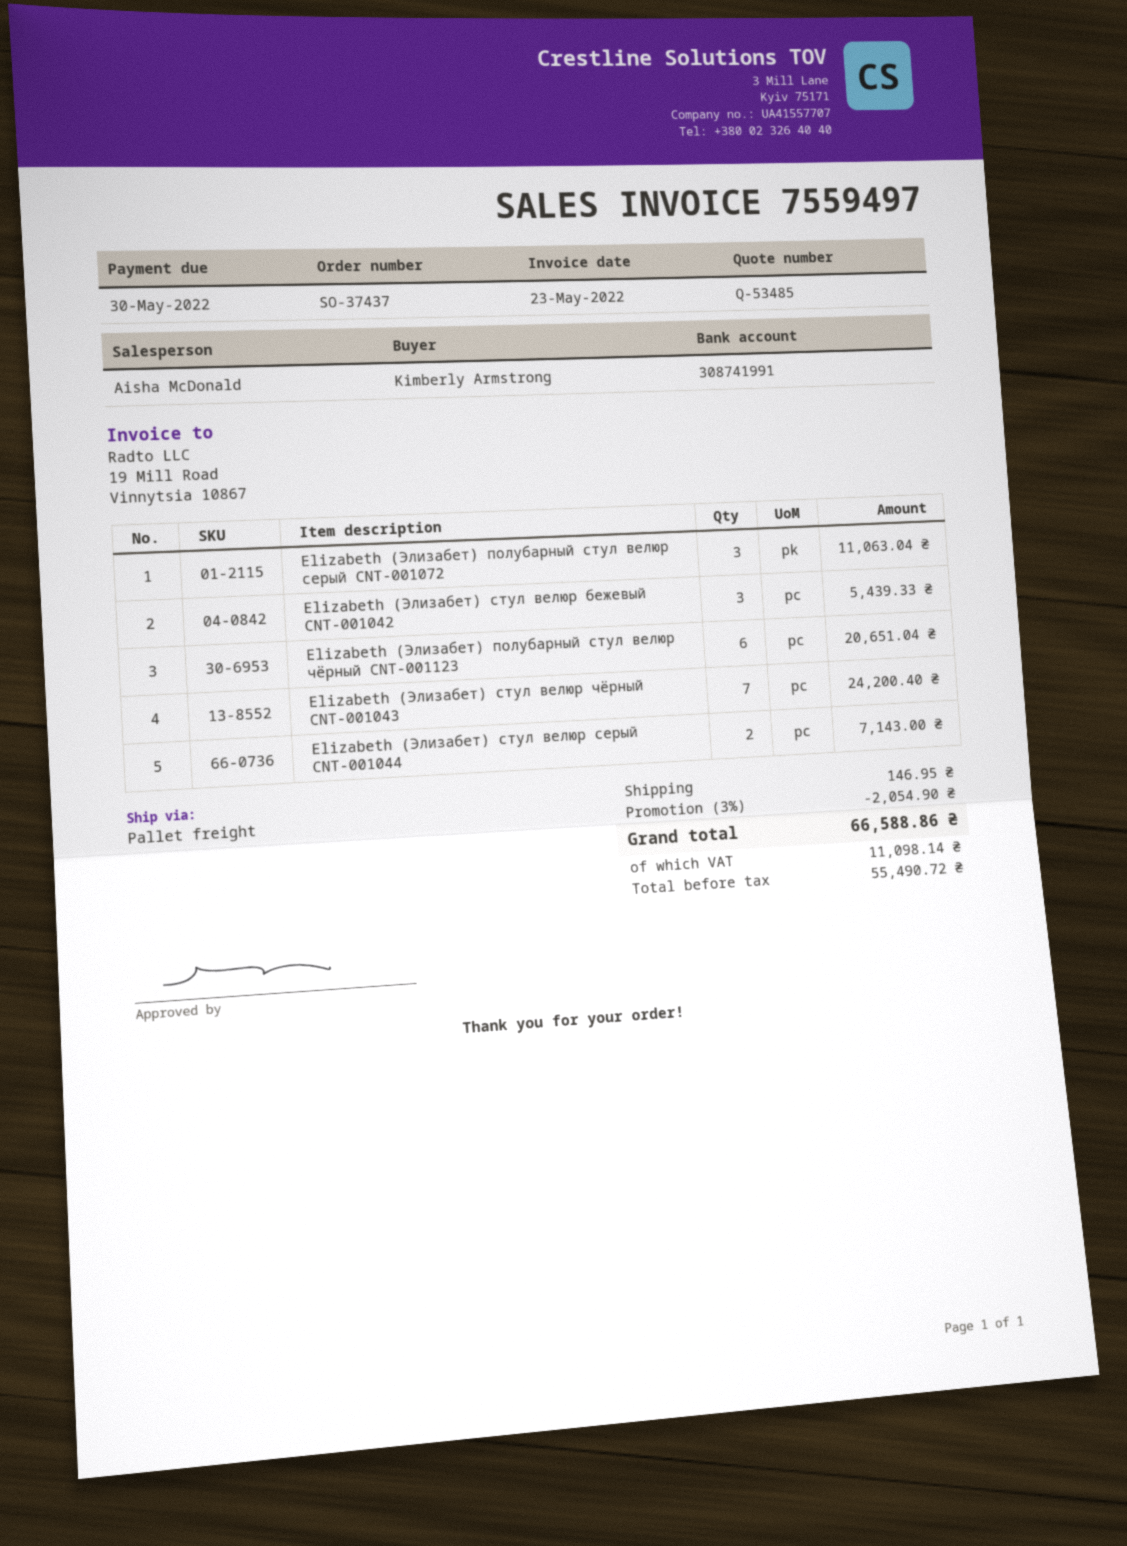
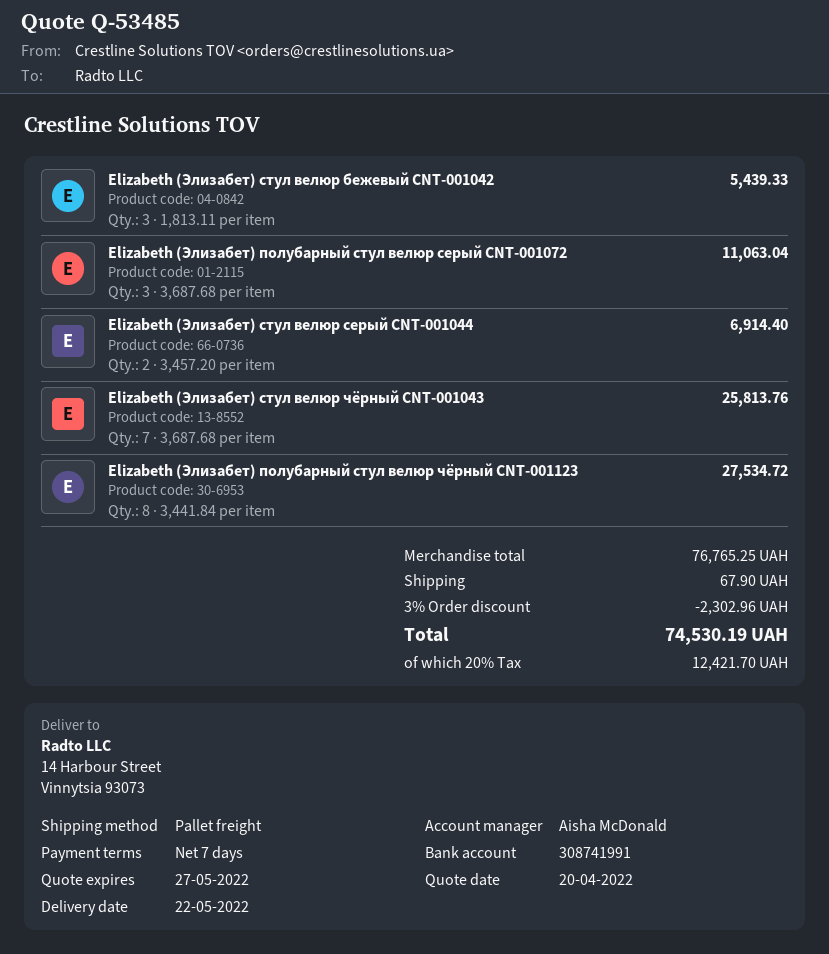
Elizabeth (Элизабет) полубарный стул велюр чёрный CNT-001123: 6 for 20651.04 -> 8 for 27534.72
Elizabeth (Элизабет) стул велюр чёрный CNT-001043: 7 for 24200.40 -> 7 for 25813.76
Elizabeth (Элизабет) стул велюр серый CNT-001044: 2 for 7143.00 -> 2 for 6914.40
discount: 3% = 2054.90 -> 3% = 2302.96
shipping: 146.95 -> 67.90
tax: 11098.14 -> 12421.70
total: 66588.86 -> 74530.19

